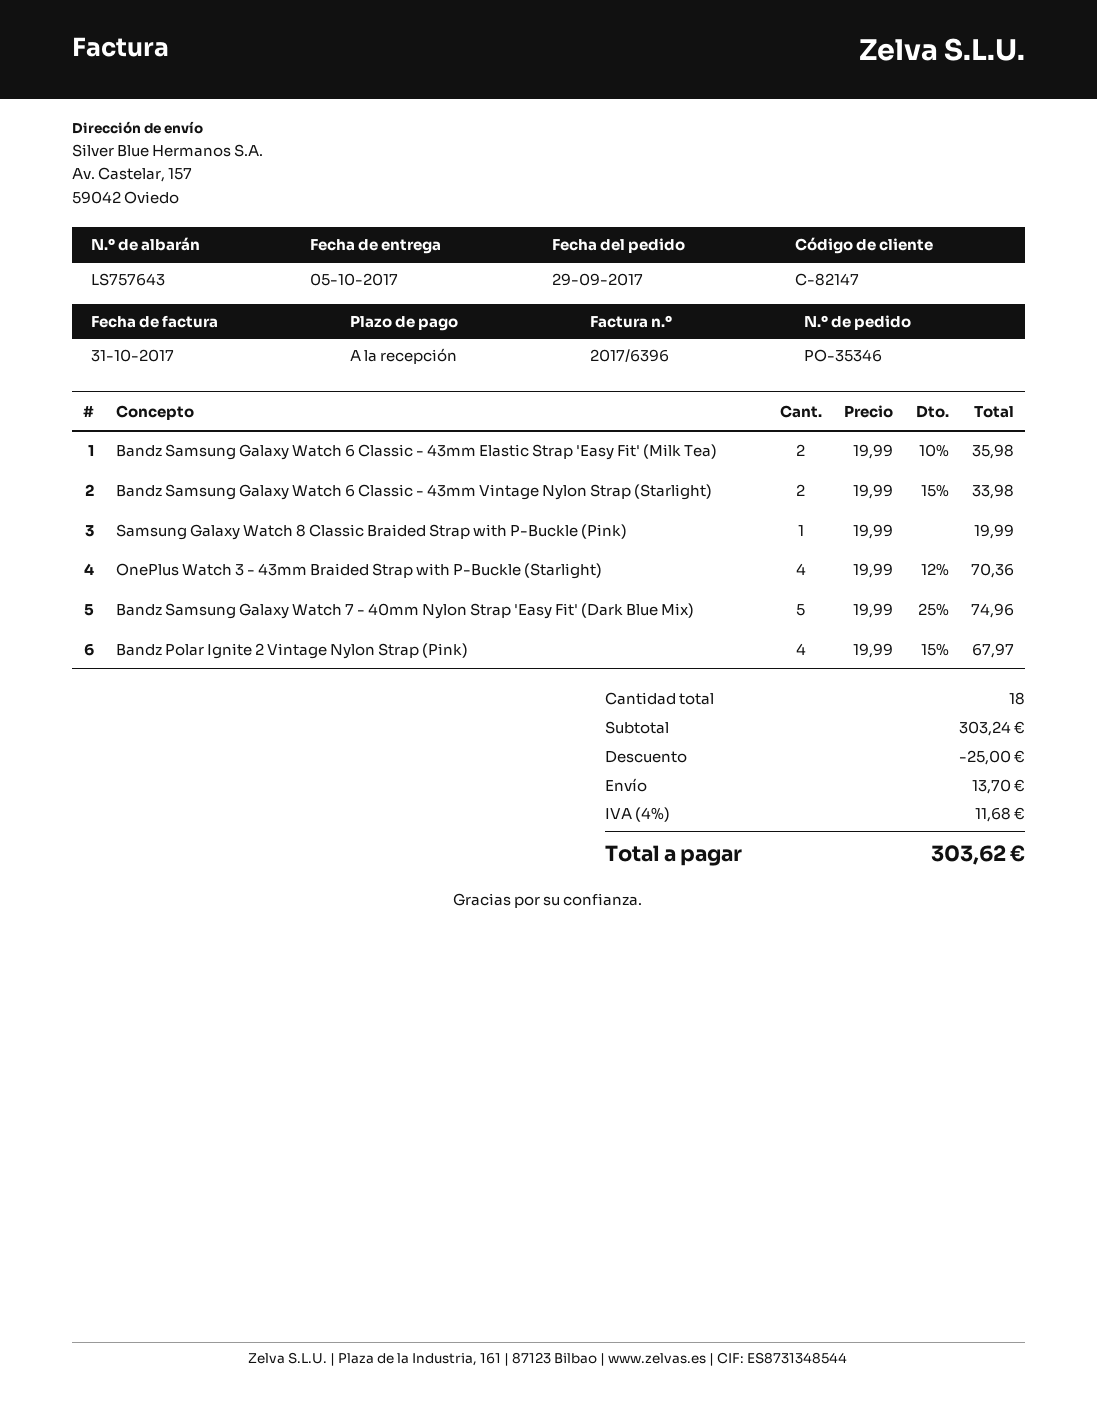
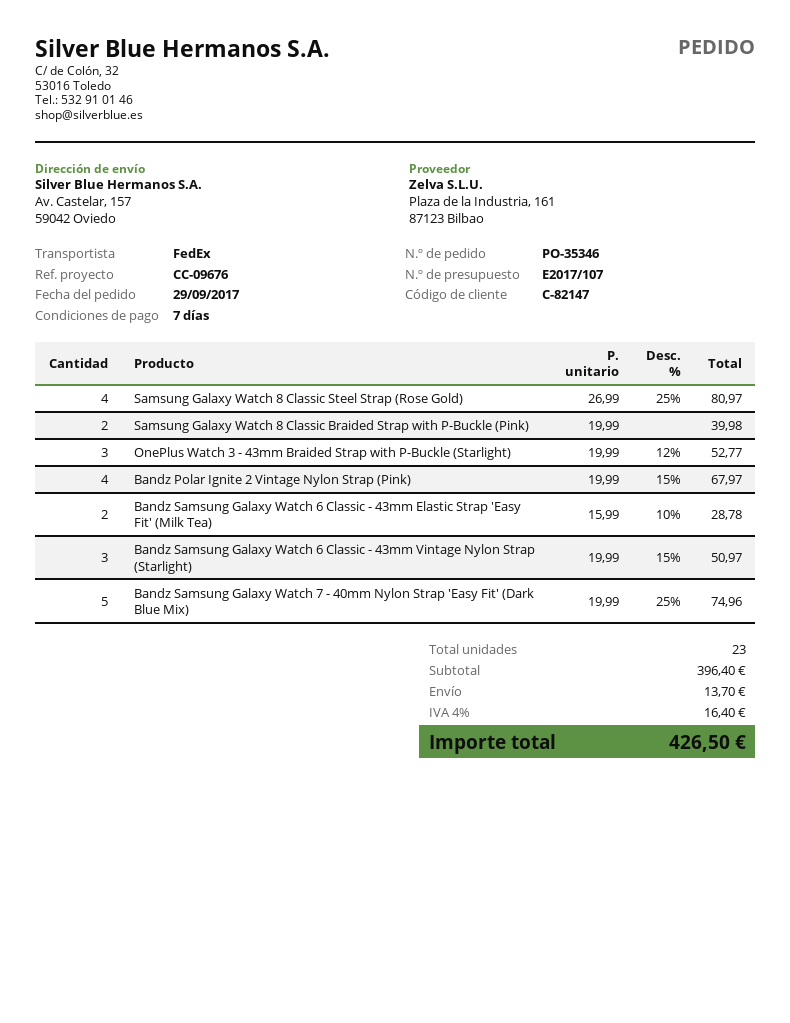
payment terms: on receipt -> 7 days
Bandz Samsung Galaxy Watch 6 Classic - 43mm Elastic Strap 'Easy Fit' (Milk Tea): 2 x 19.99 - 10% = 35.98 -> 2 x 15.99 - 10% = 28.78
Bandz Samsung Galaxy Watch 6 Classic - 43mm Vintage Nylon Strap (Starlight): 2 x 19.99 - 15% = 33.98 -> 3 x 19.99 - 15% = 50.97
Samsung Galaxy Watch 8 Classic Braided Strap with P-Buckle (Pink): 1 x 19.99 = 19.99 -> 2 x 19.99 = 39.98
OnePlus Watch 3 - 43mm Braided Strap with P-Buckle (Starlight): 4 x 19.99 - 12% = 70.36 -> 3 x 19.99 - 12% = 52.77
Samsung Galaxy Watch 8 Classic Steel Strap (Rose Gold): none -> 4 x 26.99 - 25% = 80.97
total quantity: 18 -> 23
subtotal: 303.24 -> 396.40
discount: 25.00 -> none
tax: 4% = 11.68 -> 4% = 16.40
total: 303.62 -> 426.50

